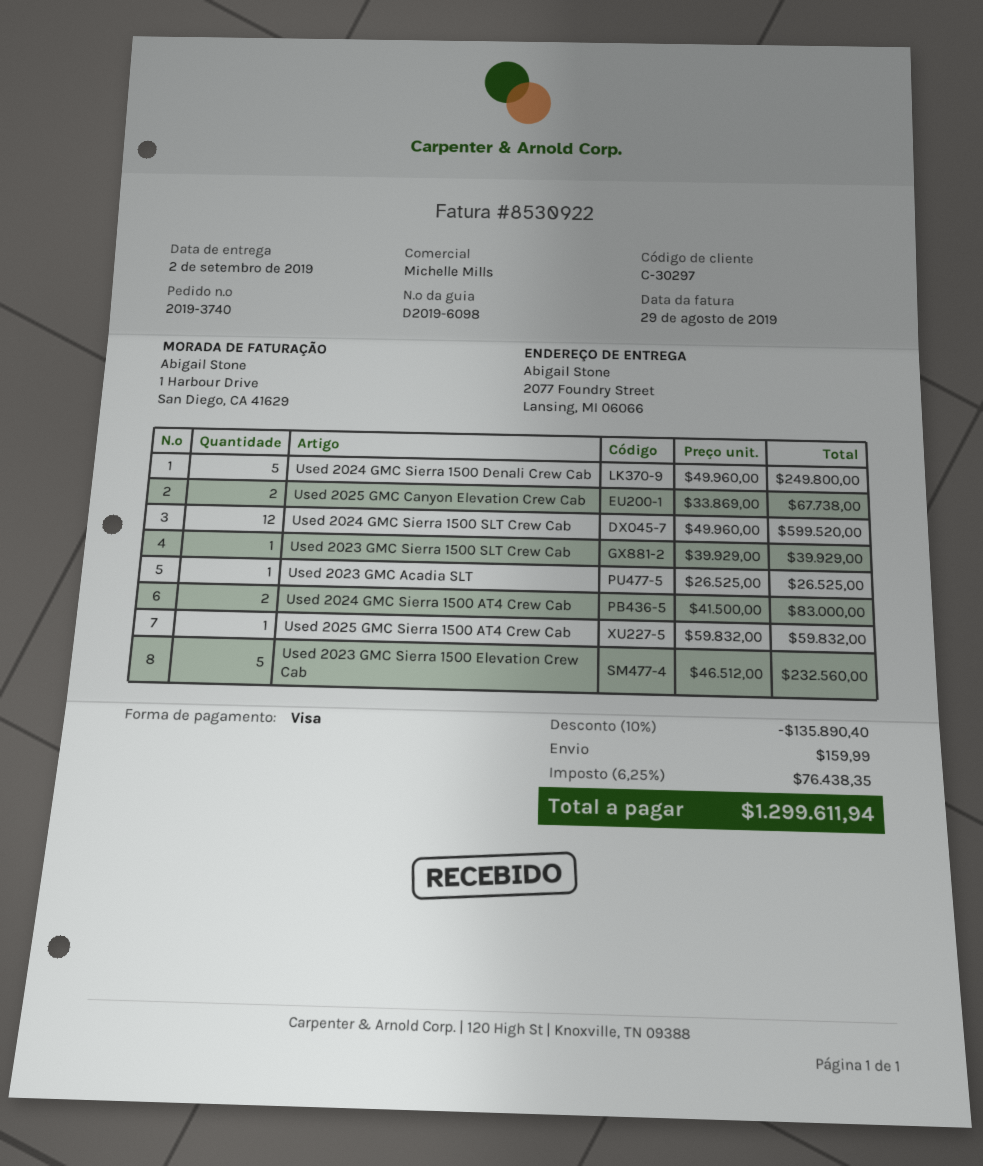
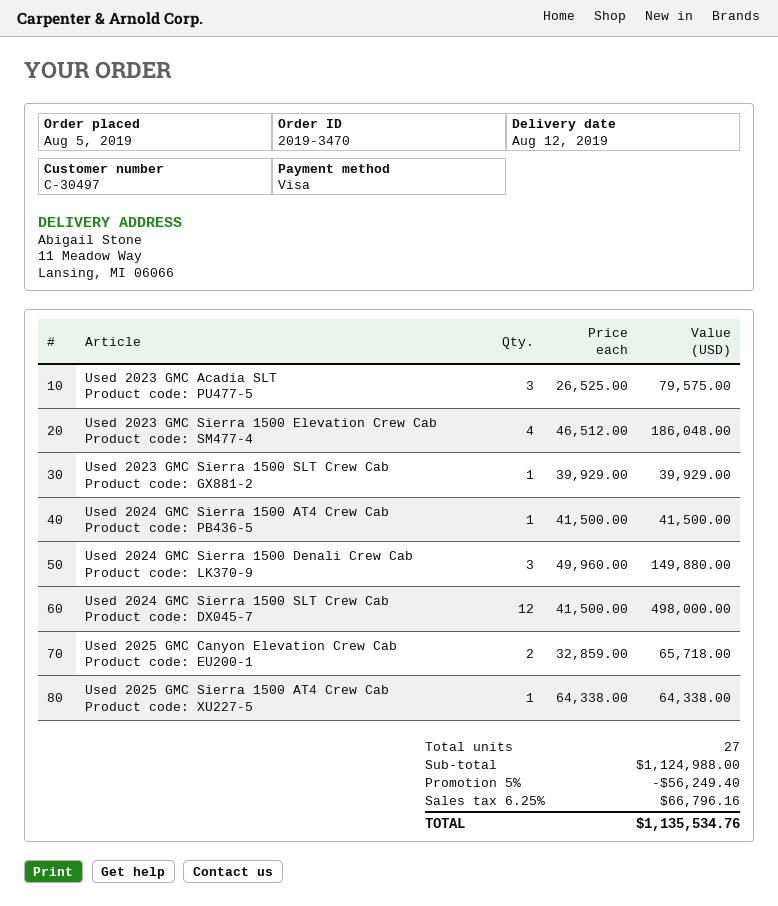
order number: 2019-3740 -> 2019-3470
delivery date: 2019-09-02 -> 2019-08-12
customer number: C-30297 -> C-30497
ship to: 2077 Foundry Street, Lansing, MI 06066 -> 11 Meadow Way, Lansing, MI 06066
Used 2024 GMC Sierra 1500 Denali Crew Cab: 5 x 49960.00 = 249800.00 -> 3 x 49960.00 = 149880.00
Used 2025 GMC Canyon Elevation Crew Cab: 2 x 33869.00 = 67738.00 -> 2 x 32859.00 = 65718.00
Used 2024 GMC Sierra 1500 SLT Crew Cab: 12 x 49960.00 = 599520.00 -> 12 x 41500.00 = 498000.00
Used 2023 GMC Acadia SLT: 1 x 26525.00 = 26525.00 -> 3 x 26525.00 = 79575.00
Used 2024 GMC Sierra 1500 AT4 Crew Cab: 2 x 41500.00 = 83000.00 -> 1 x 41500.00 = 41500.00
Used 2025 GMC Sierra 1500 AT4 Crew Cab: 1 x 59832.00 = 59832.00 -> 1 x 64338.00 = 64338.00
Used 2023 GMC Sierra 1500 Elevation Crew Cab: 5 x 46512.00 = 232560.00 -> 4 x 46512.00 = 186048.00
discount: 10% = 135890.40 -> 5% = 56249.40
shipping: 159.99 -> none
tax: 6.25% = 76438.35 -> 6.25% = 66796.16
total: 1299611.94 -> 1135534.76

